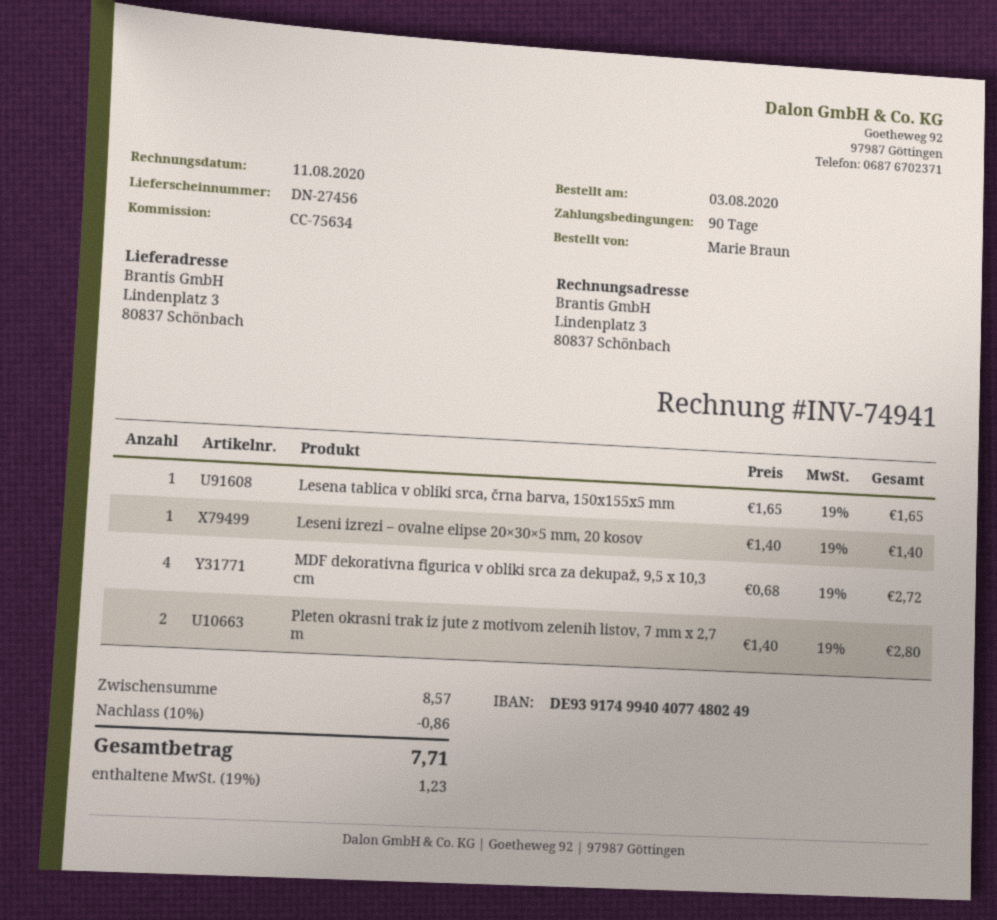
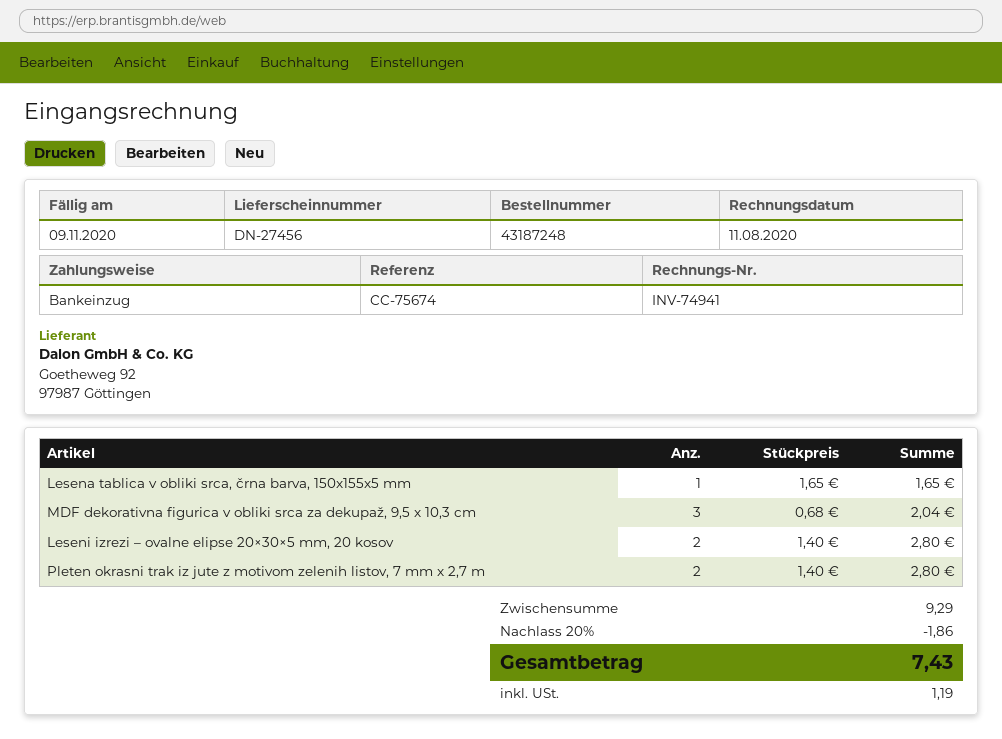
reference: CC-75634 -> CC-75674
Leseni izrezi – ovalne elipse 20×30×5 mm, 20 kosov: 1 x 1.40 = 1.40 -> 2 x 1.40 = 2.80
MDF dekorativna figurica v obliki srca za dekupaž, 9,5 x 10,3 cm: 4 x 0.68 = 2.72 -> 3 x 0.68 = 2.04
subtotal: 8.57 -> 9.29
discount: 10% = 0.86 -> 20% = 1.86
tax: 1.23 -> 1.19
total: 7.71 -> 7.43

